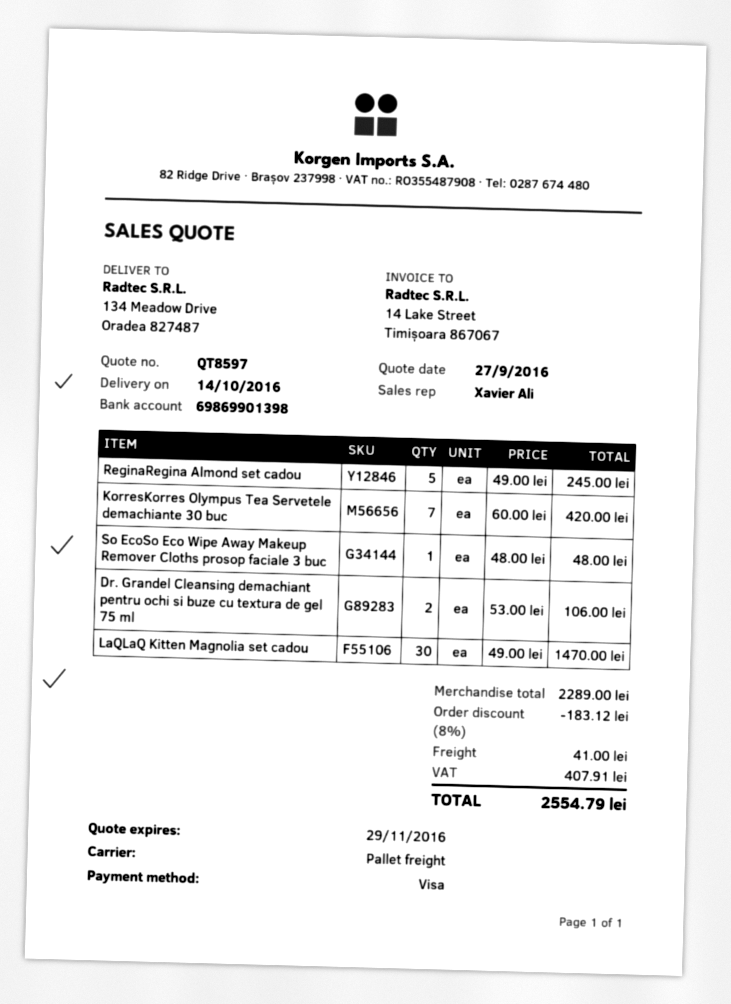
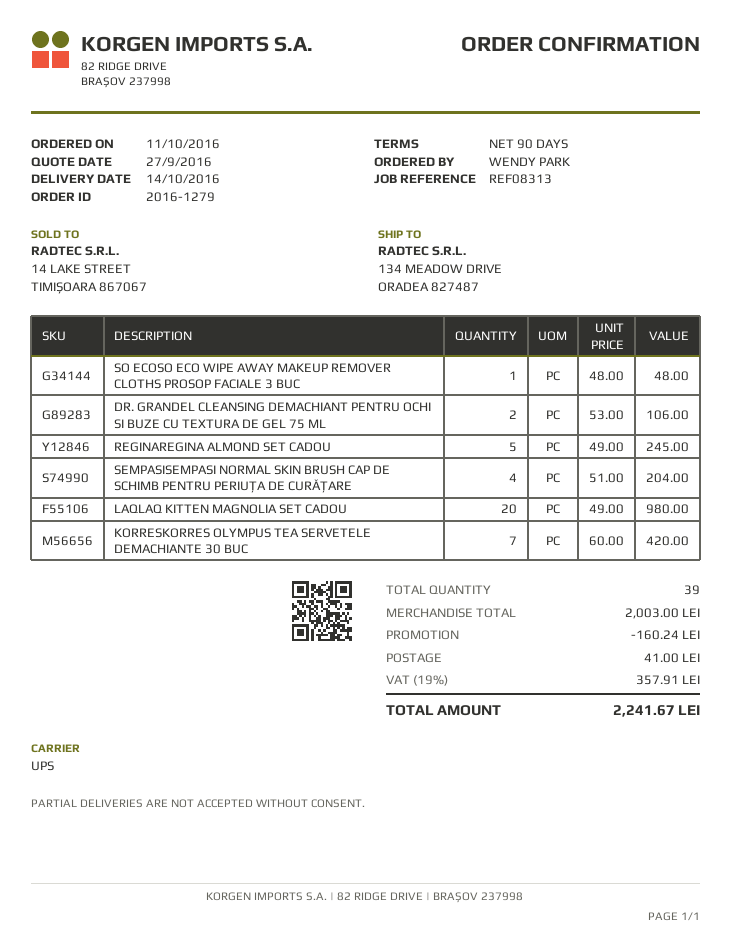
shipping method: pallet freight -> UPS
LaQLaQ Kitten Magnolia set cadou: 30 x 49.00 = 1470.00 -> 20 x 49.00 = 980.00
SEMPASISEMPASI NORMAL SKIN BRUSH CAP DE SCHIMB PENTRU PERIUȚA DE CURĂȚARE: none -> 4 x 51.00 = 204.00
subtotal: 2289.00 -> 2003.00
discount: 183.12 -> 160.24
tax: 407.91 -> 357.91
total: 2554.79 -> 2241.67

